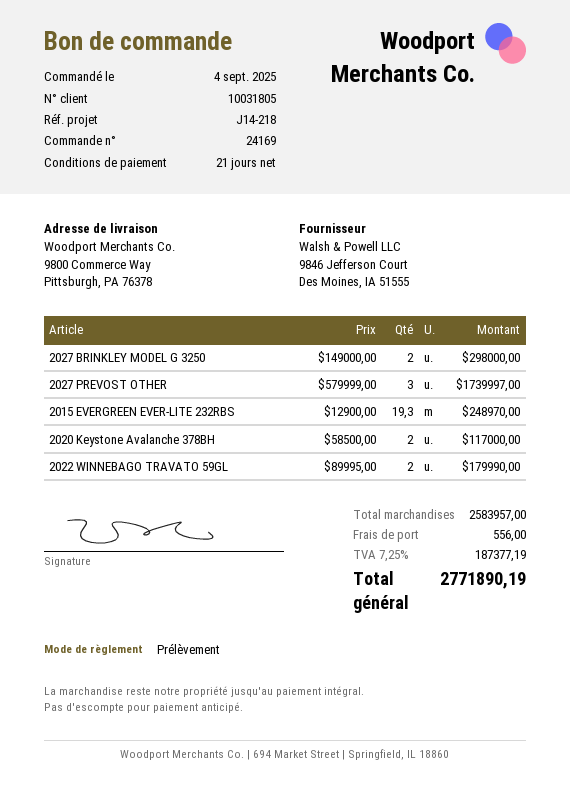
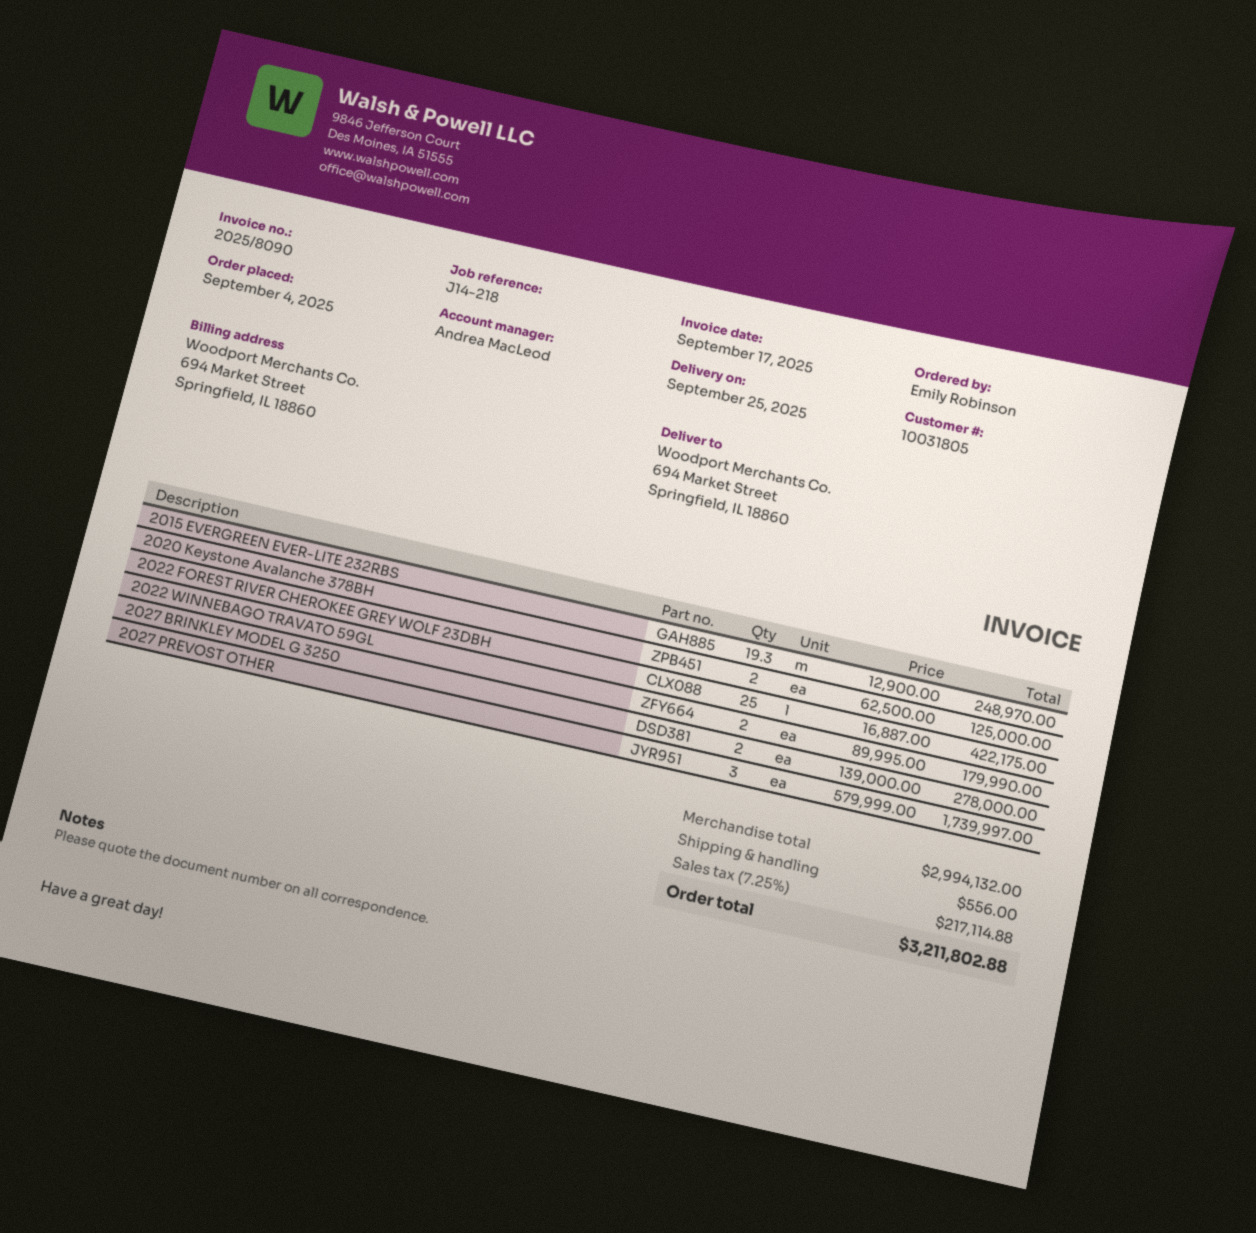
ship to: 9800 Commerce Way, Pittsburgh, PA 76378 -> 694 Market Street, Springfield, IL 18860
2027 BRINKLEY MODEL G 3250: 2 x 149000.00 = 298000.00 -> 2 x 139000.00 = 278000.00
2020 Keystone Avalanche 378BH: 2 x 58500.00 = 117000.00 -> 2 x 62500.00 = 125000.00
2022 FOREST RIVER CHEROKEE GREY WOLF 23DBH: none -> 25 x 16887.00 = 422175.00
subtotal: 2583957.00 -> 2994132.00
tax: 7.25% = 187377.19 -> 7.25% = 217114.88
total: 2771890.19 -> 3211802.88

